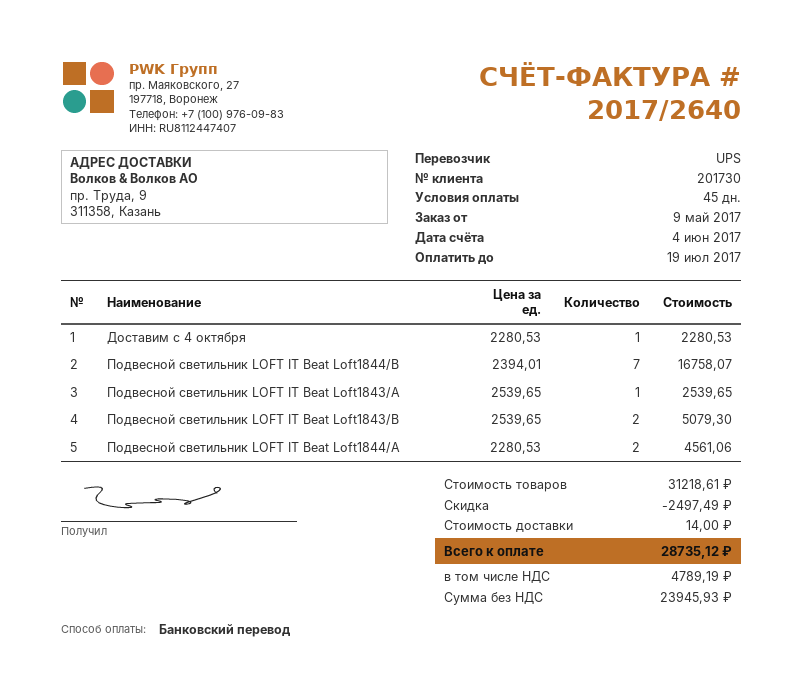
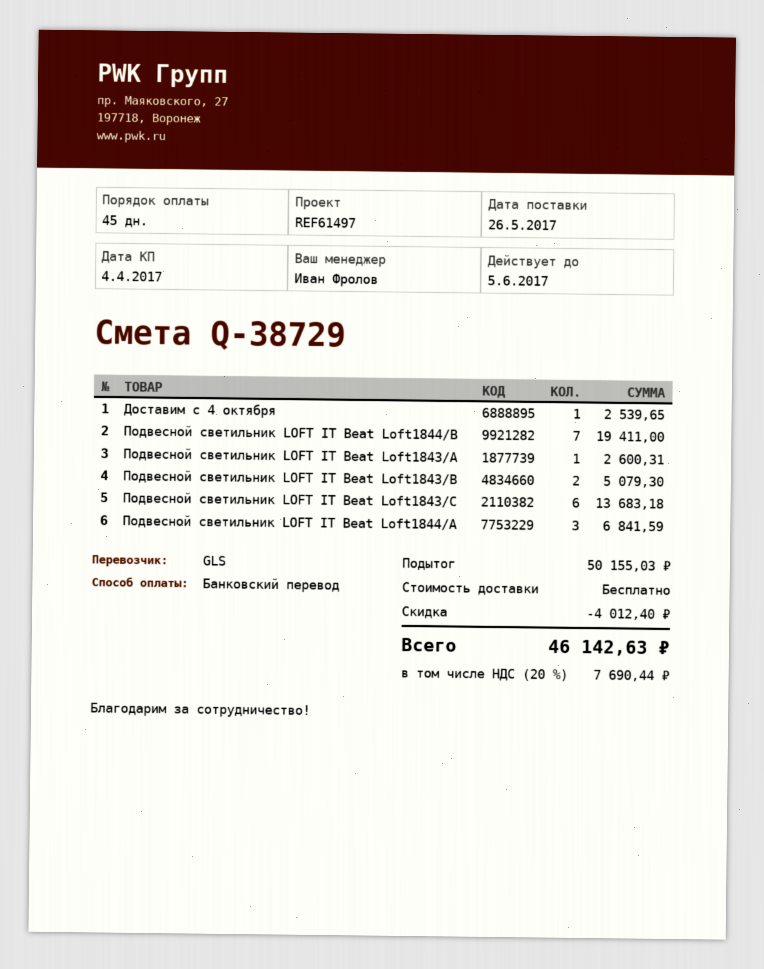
shipping method: UPS -> GLS
Доставим с 4 октября: 1 for 2280.53 -> 1 for 2539.65
Подвесной светильник LOFT IT Beat Loft1844/B: 7 for 16758.07 -> 7 for 19411.00
Подвесной светильник LOFT IT Beat Loft1843/A: 1 for 2539.65 -> 1 for 2600.31
Подвесной светильник LOFT IT Beat Loft1844/A: 2 for 4561.06 -> 3 for 6841.59
Подвесной светильник LOFT IT Beat Loft1843/C: none -> 6 for 13683.18
subtotal: 31218.61 -> 50155.03
discount: 2497.49 -> 4012.40
shipping: 14.00 -> 0.00
tax: 4789.19 -> 7690.44
total: 28735.12 -> 46142.63

